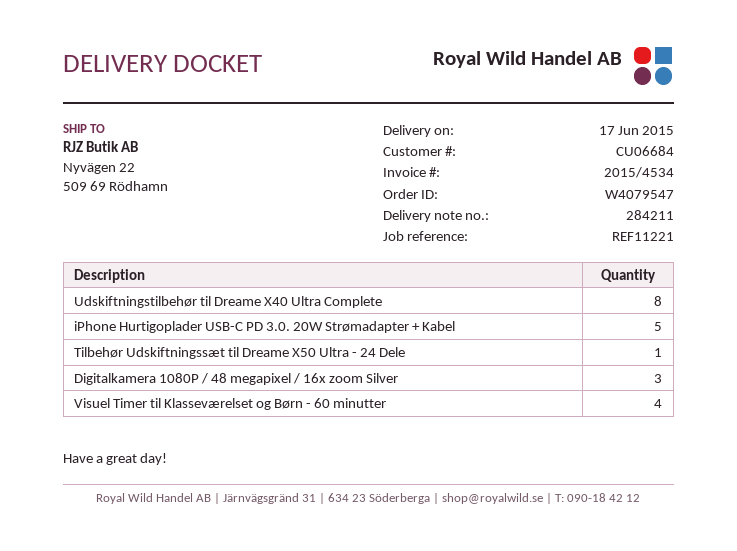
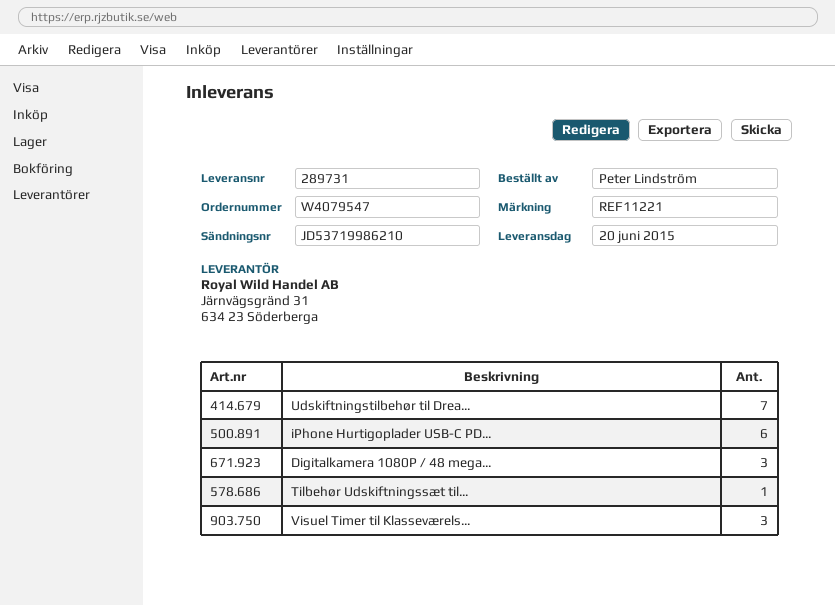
delivery note number: 284211 -> 289731
delivery date: 2015-06-17 -> 2015-06-20
Udskiftningstilbehør til Dreame X40 Ultra Complete: 8 -> 7
iPhone Hurtigoplader USB-C PD 3.0. 20W Strømadapter + Kabel: 5 -> 6
Visuel Timer til Klasseværelset og Børn - 60 minutter: 4 -> 3

